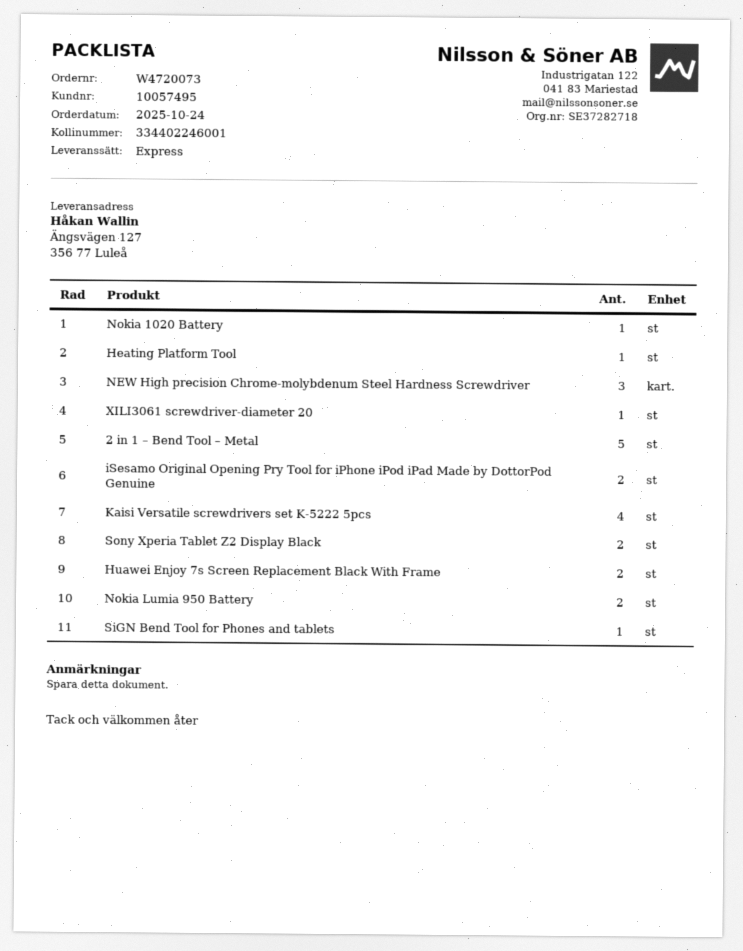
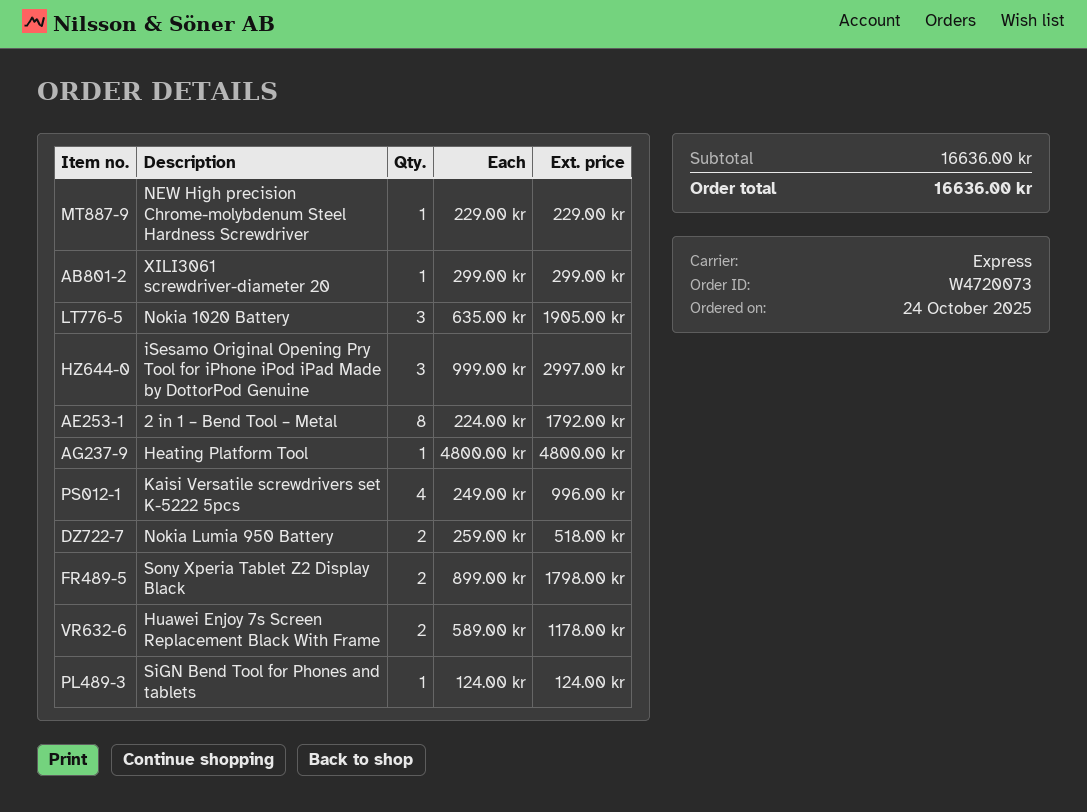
Nokia 1020 Battery: 1 -> 3
NEW High precision Chrome-molybdenum Steel Hardness Screwdriver: 3 -> 1
2 in 1 – Bend Tool – Metal: 5 -> 8
iSesamo Original Opening Pry Tool for iPhone iPod iPad Made by DottorPod Genuine: 2 -> 3

